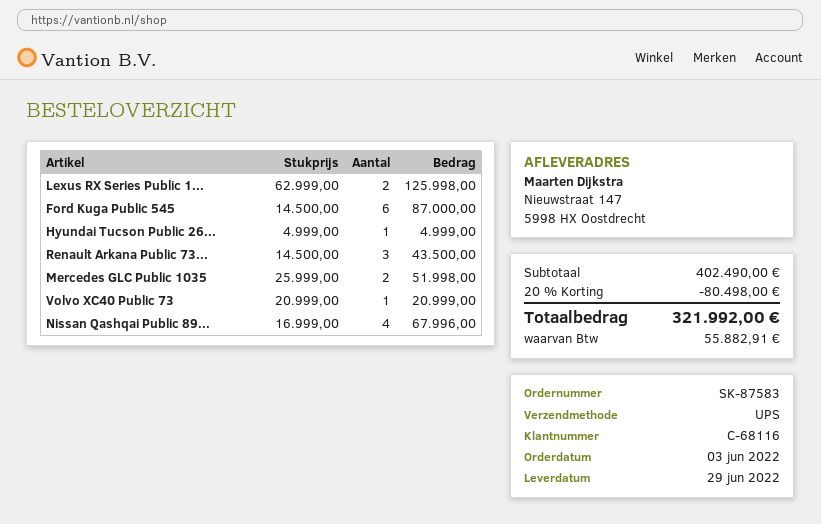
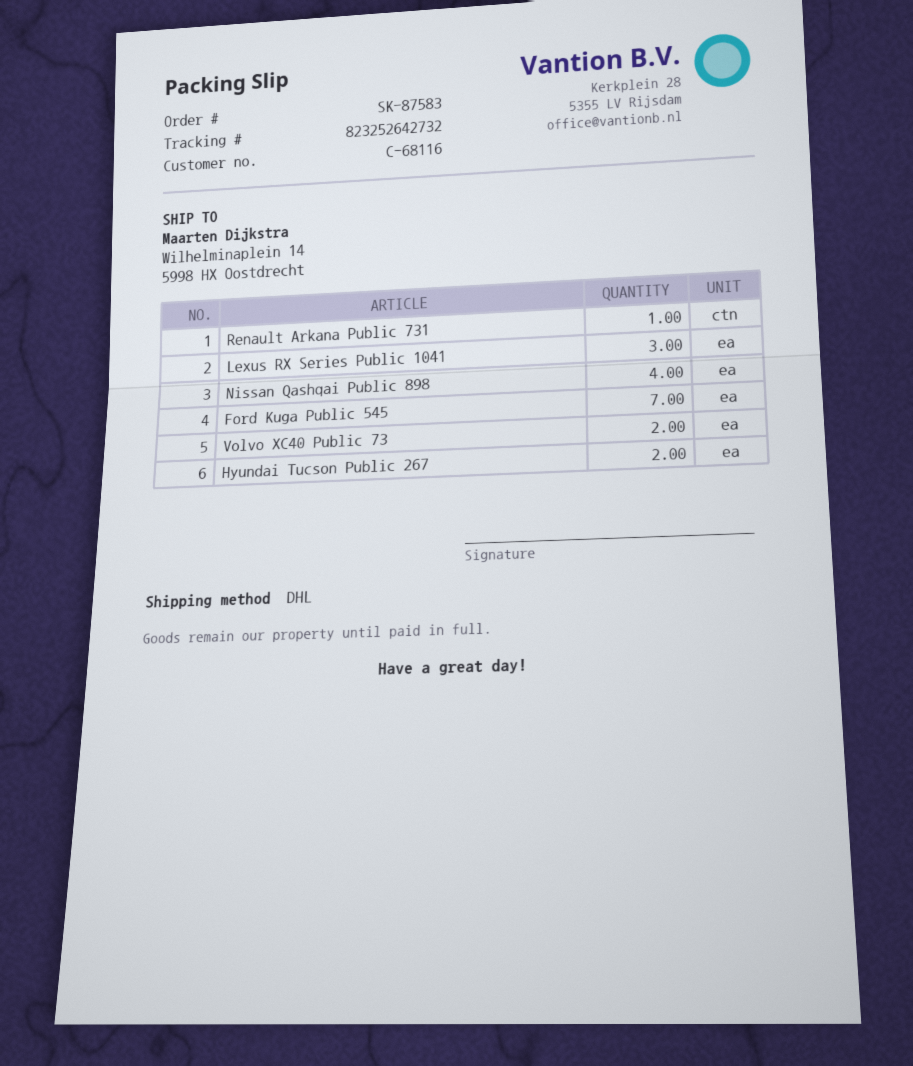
shipping method: UPS -> DHL
ship to: Nieuwstraat 147, 5998 HX Oostdrecht -> Wilhelminaplein 14, 5998 HX Oostdrecht
Lexus RX Series Public 1...: 2 -> 3
Ford Kuga Public 545: 6 -> 7
Hyundai Tucson Public 26...: 1 -> 2
Renault Arkana Public 73...: 3 -> 1
Mercedes GLC Public 1035: 2 -> none
Volvo XC40 Public 73: 1 -> 2

